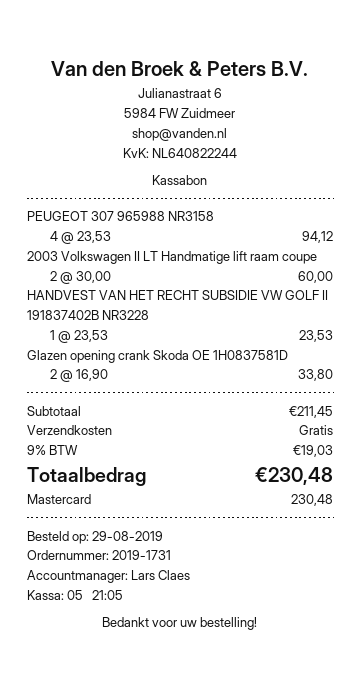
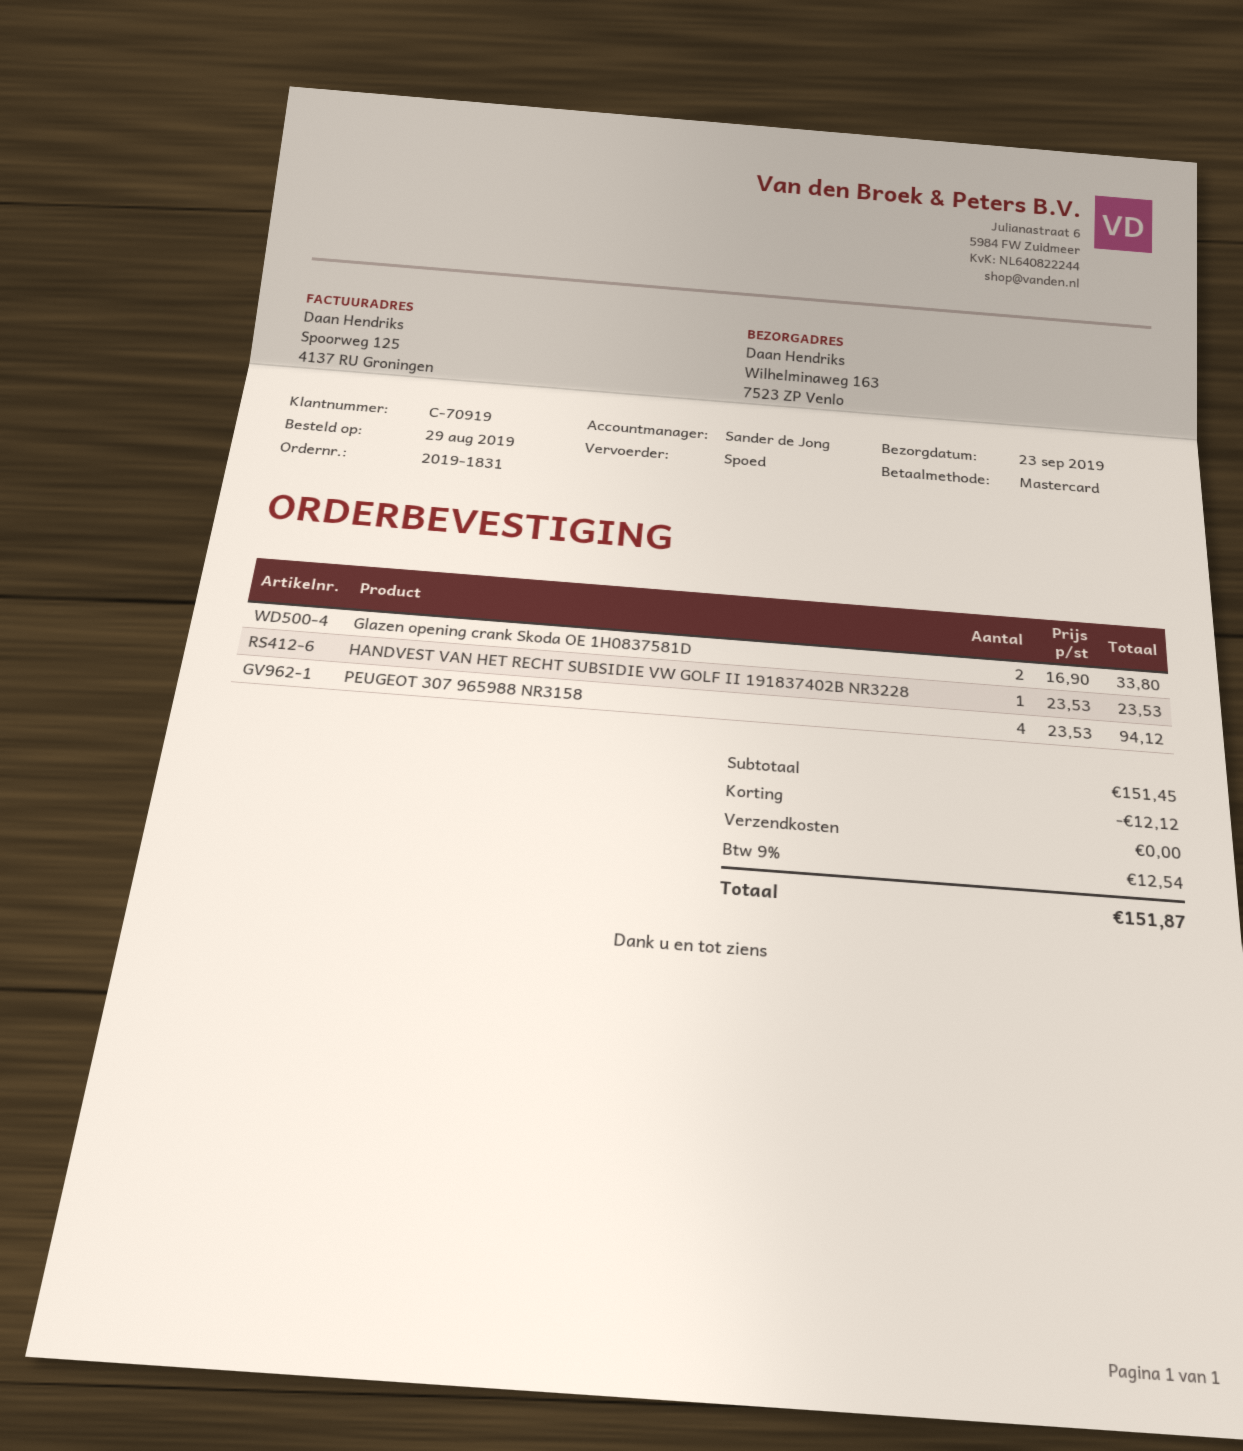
order number: 2019-1731 -> 2019-1831
sales rep: Lars Claes -> Sander de Jong
2003 Volkswagen II LT Handmatige lift raam coupe: 2 x 30.00 = 60.00 -> none
subtotal: 211.45 -> 151.45
discount: none -> 12.12
tax: 9% = 19.03 -> 9% = 12.54
total: 230.48 -> 151.87

